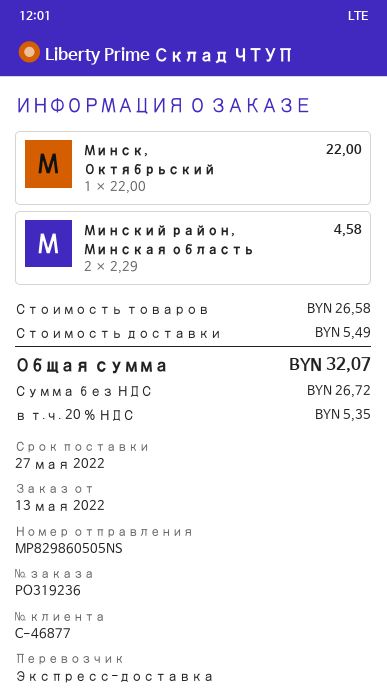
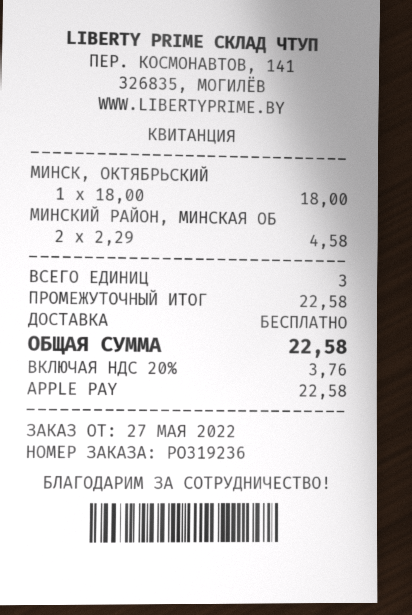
order date: 2022-05-13 -> 2022-05-27
Минск, Октябрьский: 1 x 22.00 = 22.00 -> 1 x 18.00 = 18.00
subtotal: 26.58 -> 22.58
shipping: 5.49 -> 0.00
tax: 20% = 5.35 -> 20% = 3.76
total: 32.07 -> 22.58

